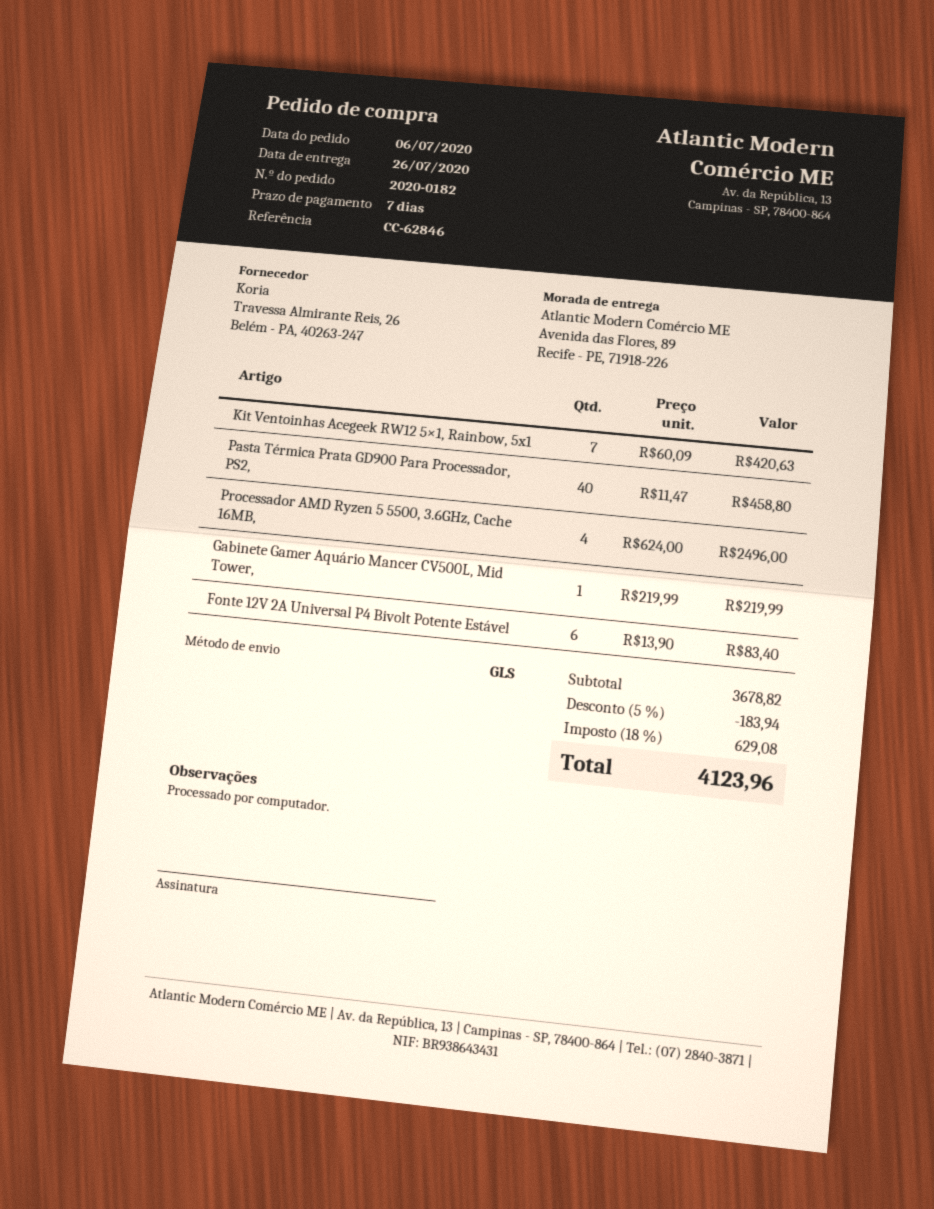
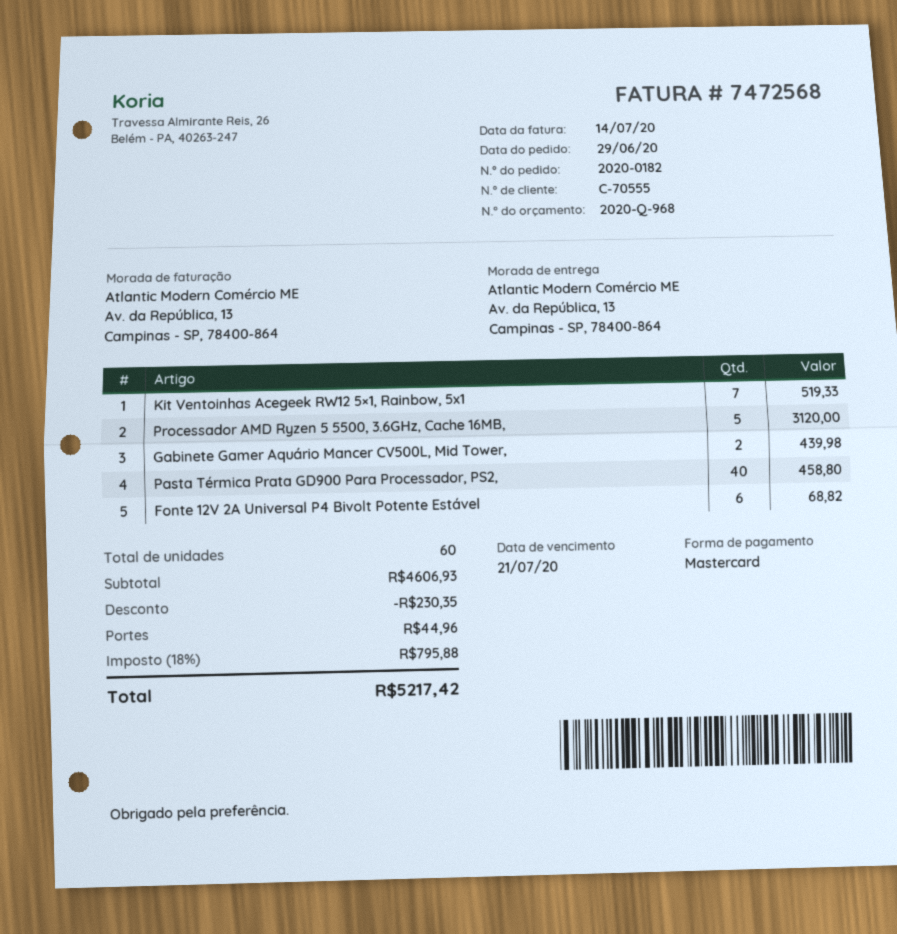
order date: 2020-07-06 -> 2020-06-29
ship to: Avenida das Flores, 89, Recife - PE, 71918-226 -> Av. da República, 13, Campinas - SP, 78400-864
Kit Ventoinhas Acegeek RW12 5×1, Rainbow, 5x1: 7 for 420.63 -> 7 for 519.33
Processador AMD Ryzen 5 5500, 3.6GHz, Cache 16MB,: 4 for 2496.00 -> 5 for 3120.00
Gabinete Gamer Aquário Mancer CV500L, Mid Tower,: 1 for 219.99 -> 2 for 439.98
Fonte 12V 2A Universal P4 Bivolt Potente Estável: 6 for 83.40 -> 6 for 68.82
subtotal: 3678.82 -> 4606.93
discount: 183.94 -> 230.35
shipping: none -> 44.96
tax: 18% = 629.08 -> 18% = 795.88
total: 4123.96 -> 5217.42

